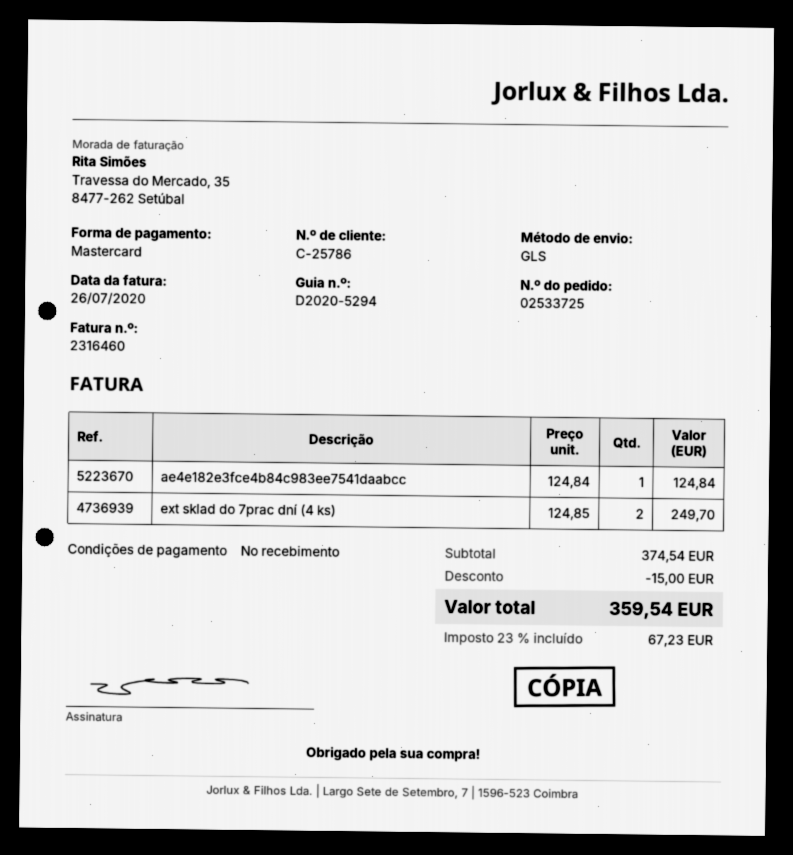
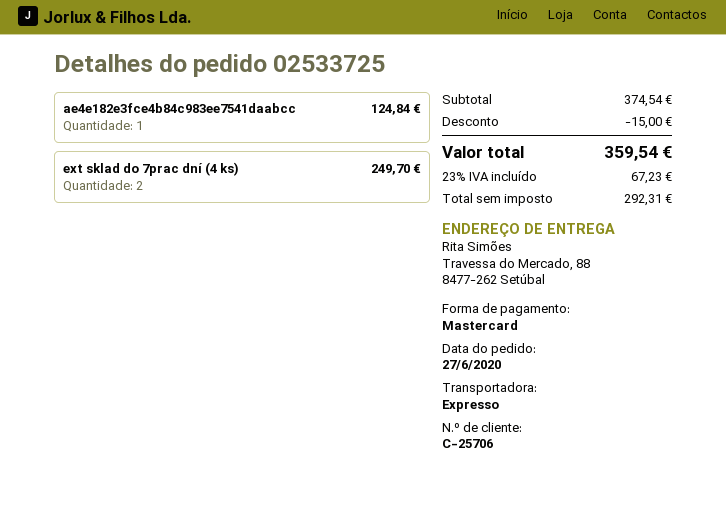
customer number: C-25786 -> C-25706
shipping method: GLS -> express

